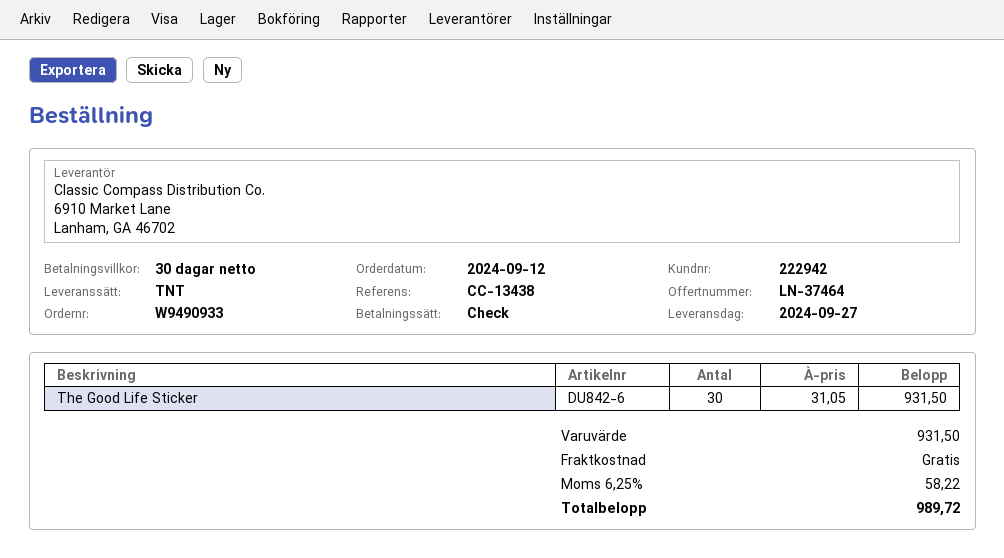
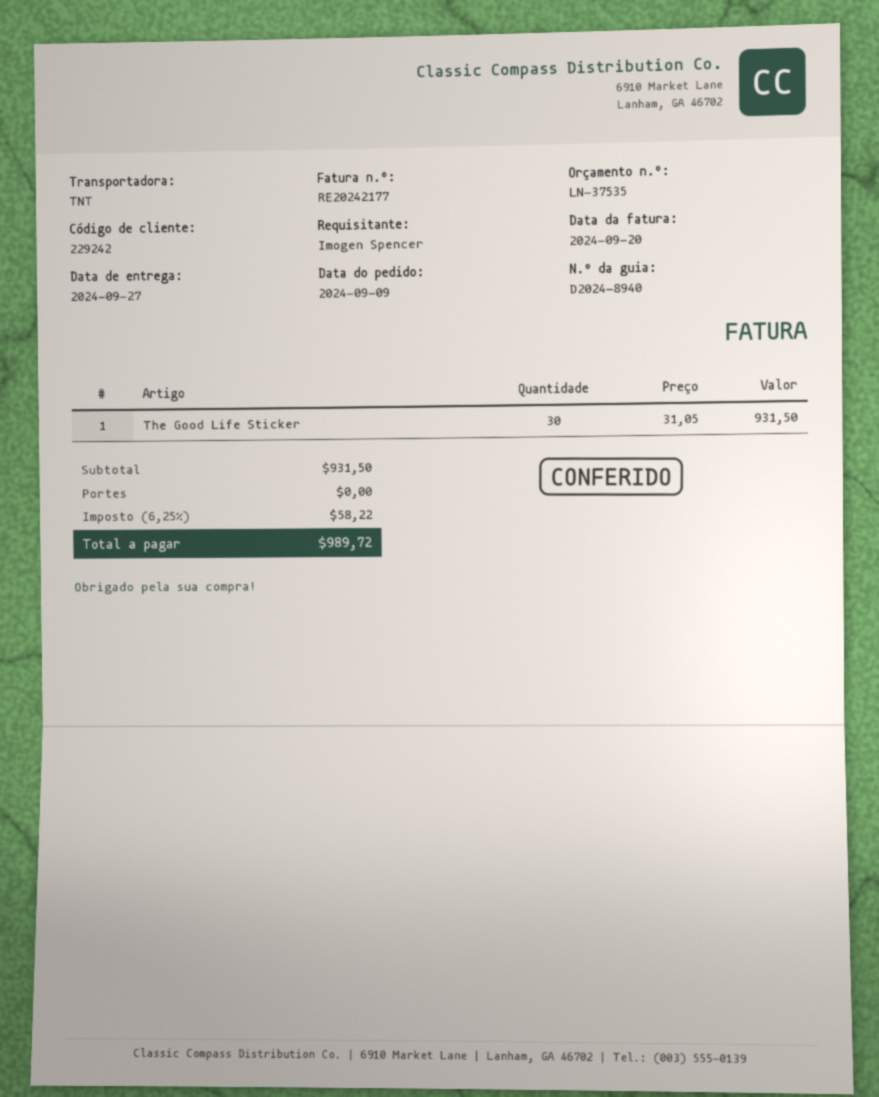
quote number: LN-37464 -> LN-37535
order date: 2024-09-12 -> 2024-09-09
customer number: 222942 -> 229242

